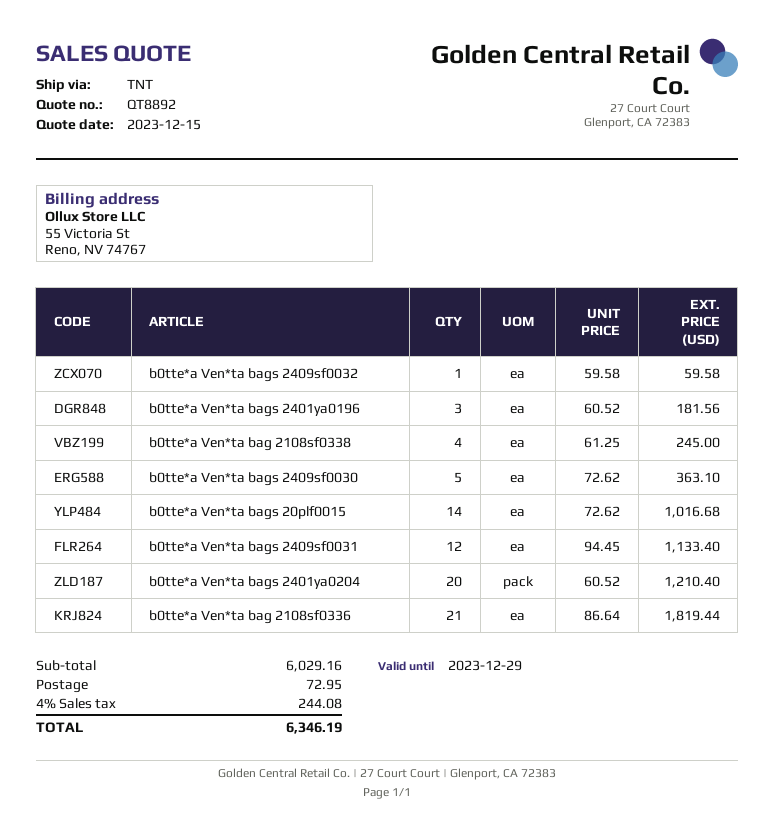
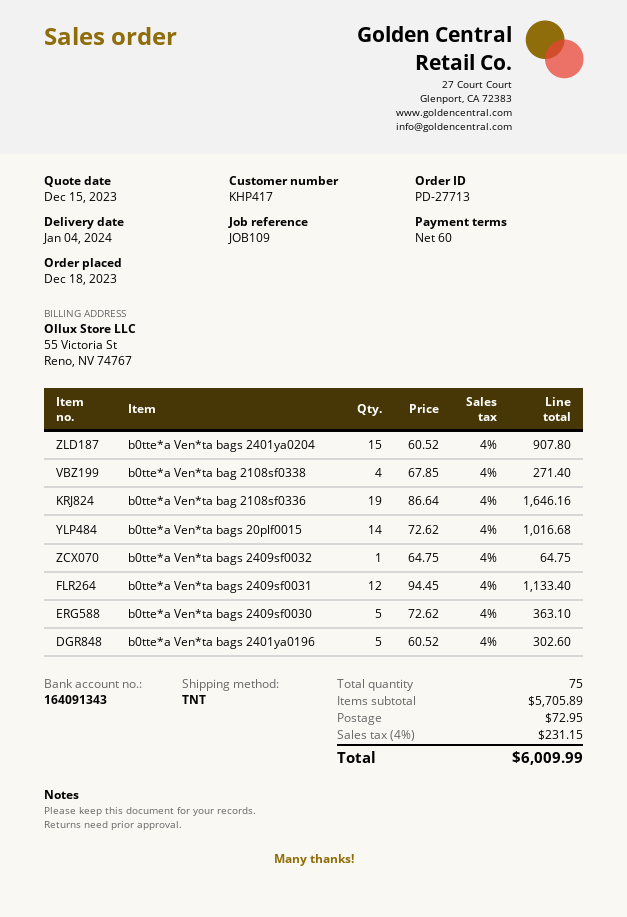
b0tte*a Ven*ta bags 2409sf0032: 1 x 59.58 = 59.58 -> 1 x 64.75 = 64.75
b0tte*a Ven*ta bags 2401ya0196: 3 x 60.52 = 181.56 -> 5 x 60.52 = 302.60
b0tte*a Ven*ta bag 2108sf0338: 4 x 61.25 = 245.00 -> 4 x 67.85 = 271.40
b0tte*a Ven*ta bags 2401ya0204: 20 x 60.52 = 1210.40 -> 15 x 60.52 = 907.80
b0tte*a Ven*ta bag 2108sf0336: 21 x 86.64 = 1819.44 -> 19 x 86.64 = 1646.16
subtotal: 6029.16 -> 5705.89
tax: 4% = 244.08 -> 4% = 231.15
total: 6346.19 -> 6009.99

